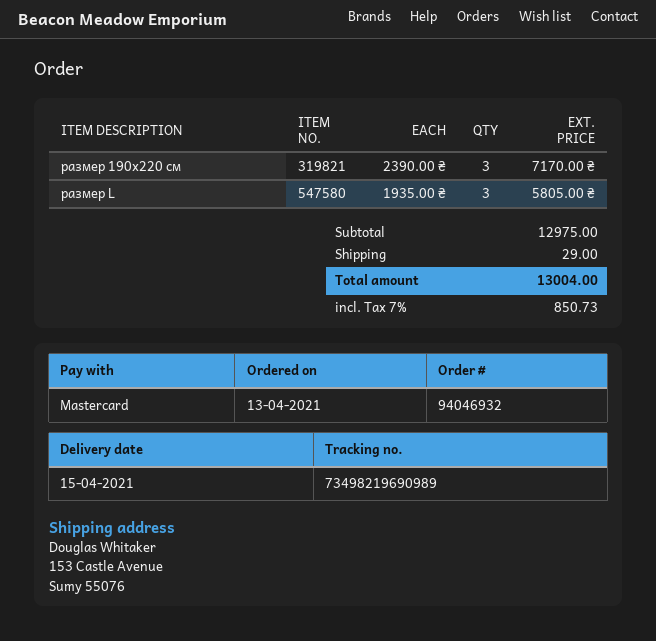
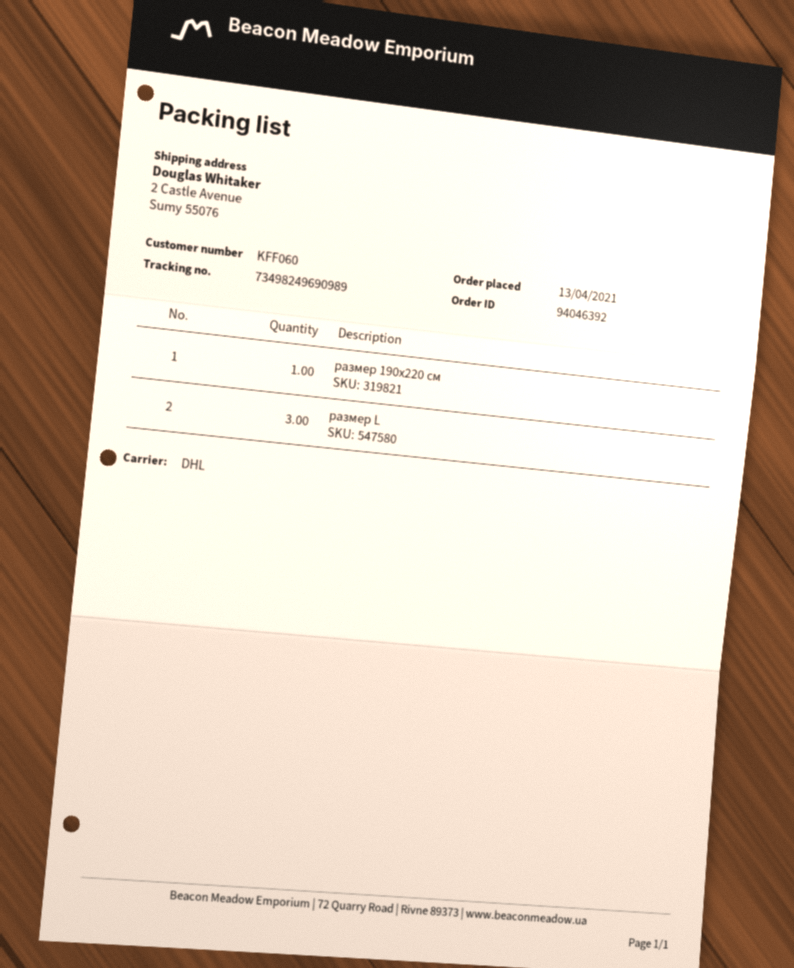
order number: 94046932 -> 94046392
tracking number: 73498219690989 -> 73498249690989
ship to: 153 Castle Avenue, Sumy 55076 -> 2 Castle Avenue, Sumy 55076
размер 190х220 см: 3 -> 1

